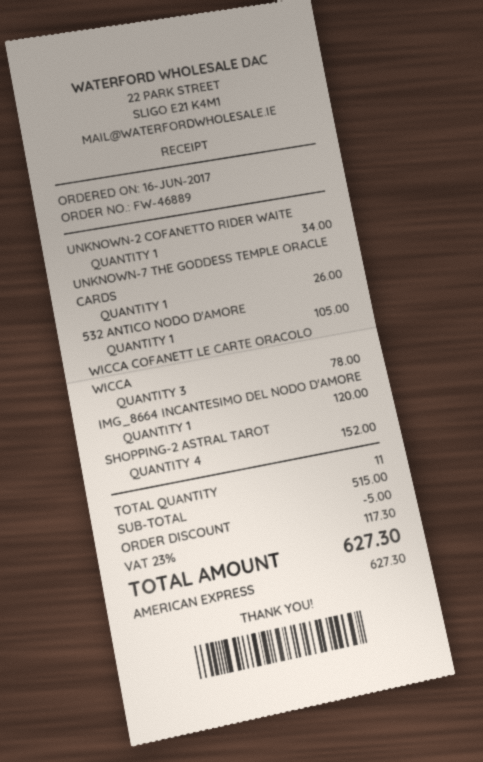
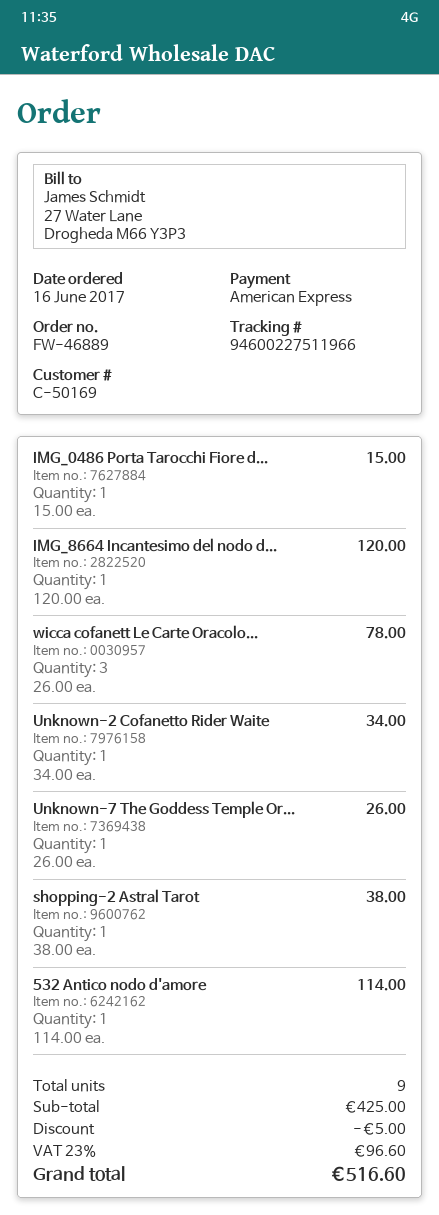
532 ANTICO NODO D'AMORE: 1 for 105.00 -> 1 for 114.00
SHOPPING-2 ASTRAL TAROT: 4 for 152.00 -> 1 for 38.00
IMG_0486 Porta Tarocchi Fiore d...: none -> 1 for 15.00
total quantity: 11 -> 9
subtotal: 515.00 -> 425.00
tax: 23% = 117.30 -> 23% = 96.60
total: 627.30 -> 516.60

